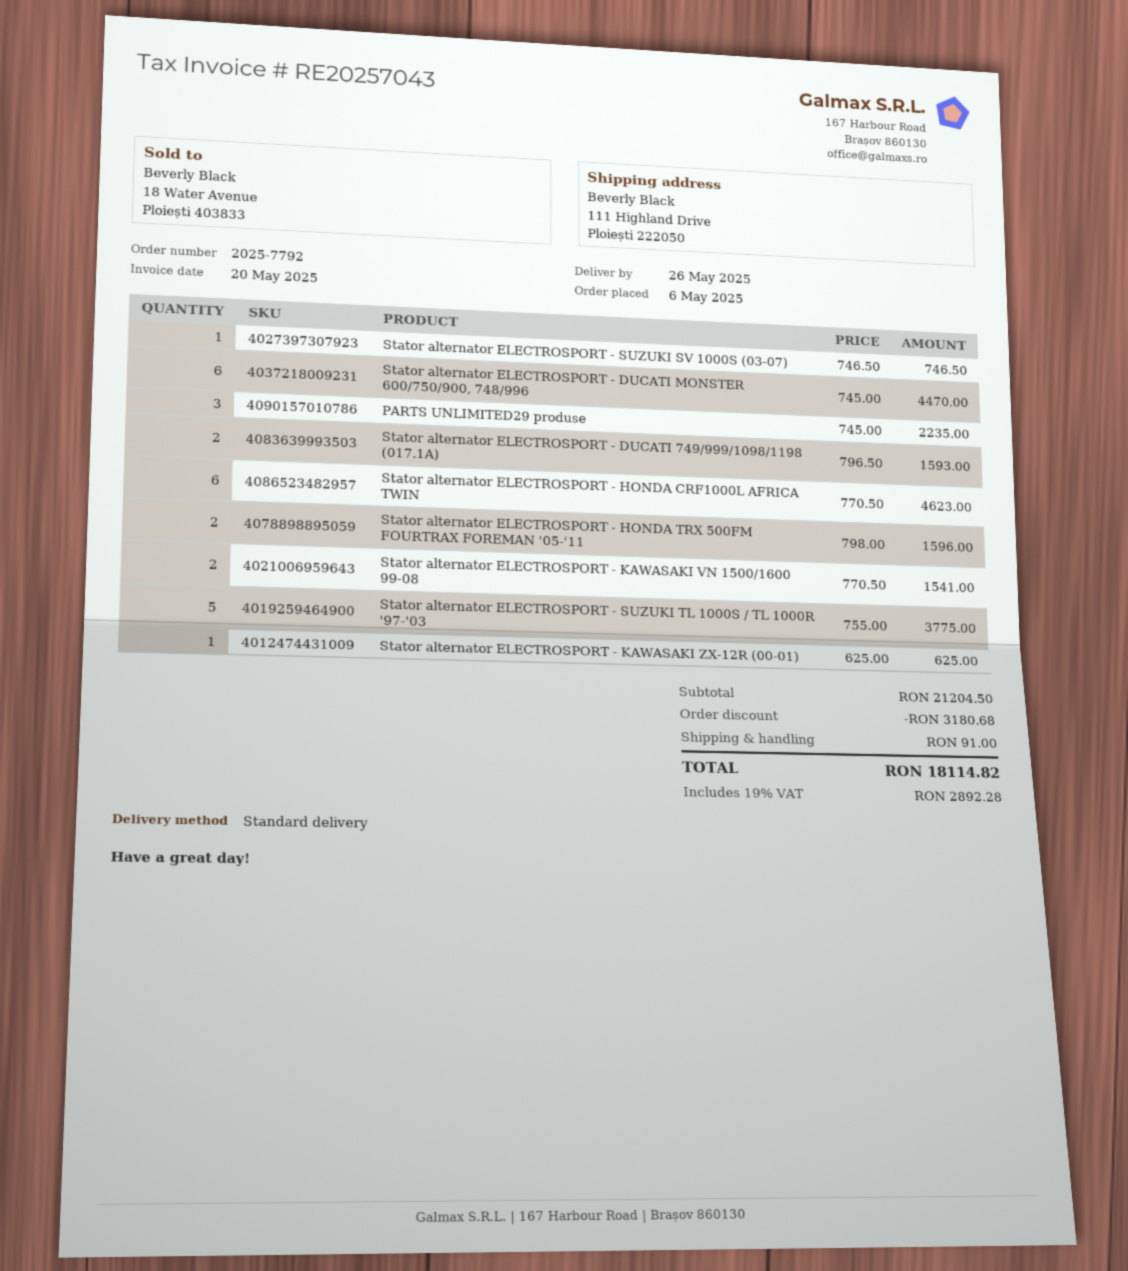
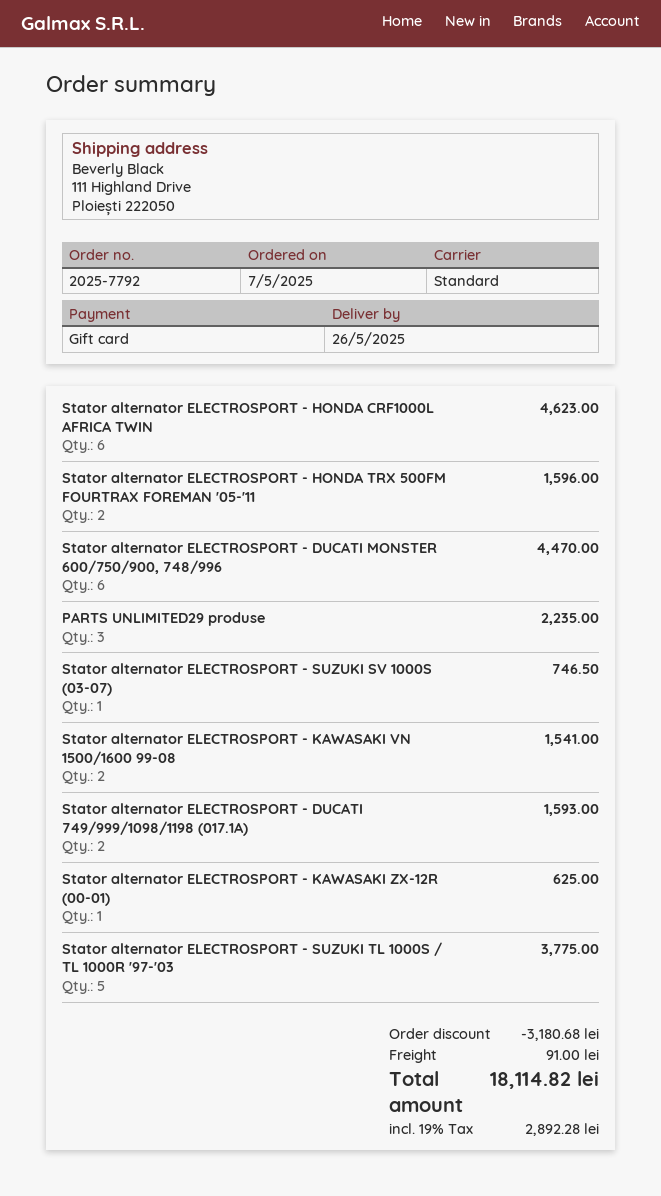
order date: 2025-05-06 -> 2025-05-07

